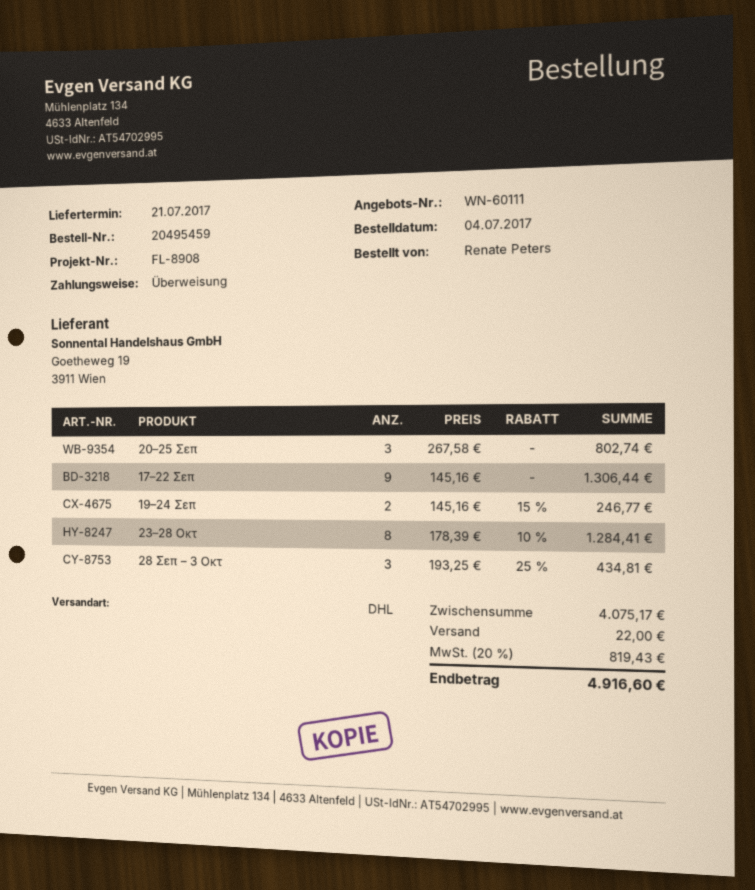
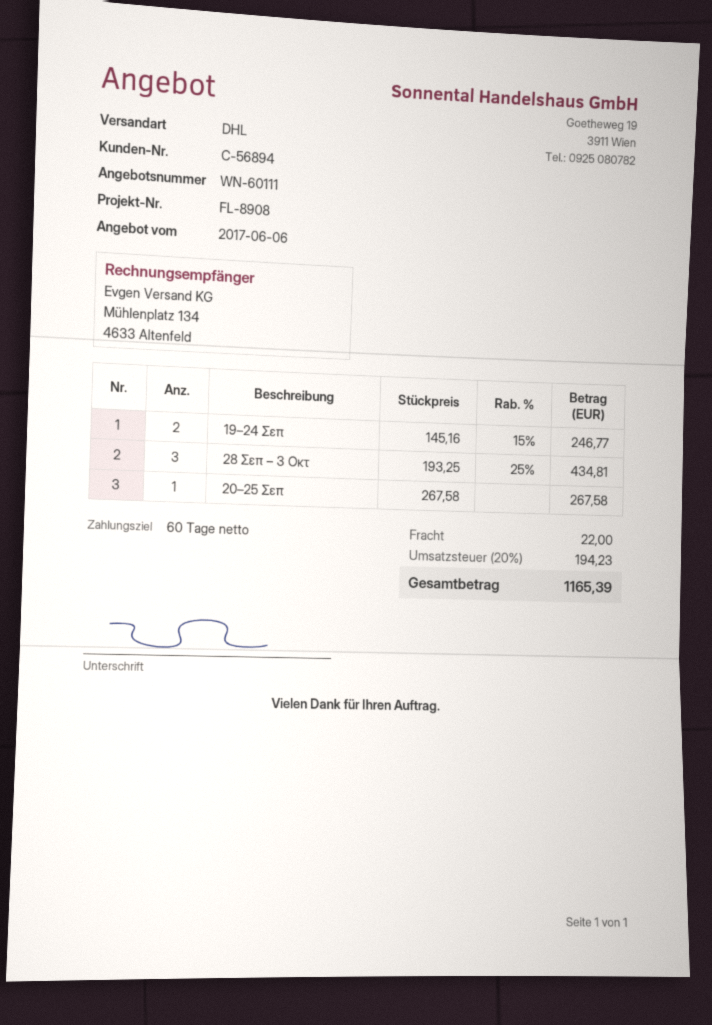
20–25 Σεπ: 3 x 267.58 = 802.74 -> 1 x 267.58 = 267.58
17–22 Σεπ: 9 x 145.16 = 1306.44 -> none
23–28 Οκτ: 8 x 178.39 - 10% = 1284.41 -> none
tax: 20% = 819.43 -> 20% = 194.23
total: 4916.60 -> 1165.39

